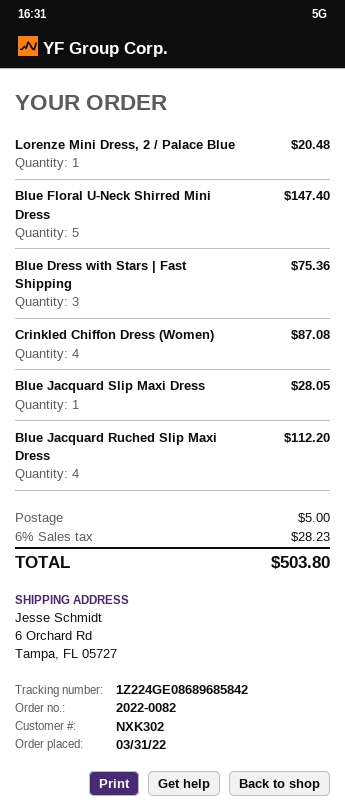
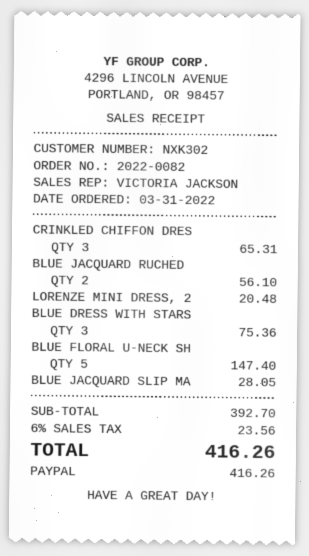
Crinkled Chiffon Dress (Women): 4 for 87.08 -> 3 for 65.31
Blue Jacquard Ruched Slip Maxi Dress: 4 for 112.20 -> 2 for 56.10
shipping: 5.00 -> none
tax: 6% = 28.23 -> 6% = 23.56
total: 503.80 -> 416.26

